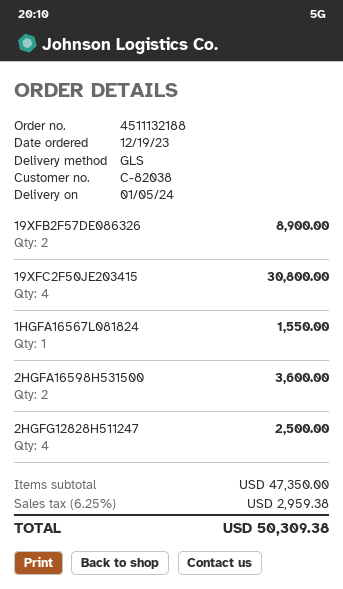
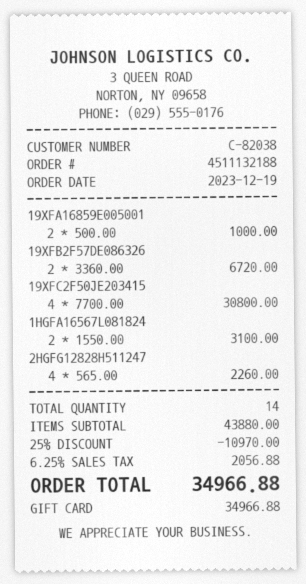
19XFB2F57DE086326: 2 for 8900.00 -> 2 for 6720.00
1HGFA16567L081824: 1 for 1550.00 -> 2 for 3100.00
2HGFA16598H531500: 2 for 3600.00 -> none
2HGFG12828H511247: 4 for 2500.00 -> 4 for 2260.00
19XFA16859E005001: none -> 2 for 1000.00
subtotal: 47350.00 -> 43880.00
discount: none -> 25% = 10970.00
tax: 6.25% = 2959.38 -> 6.25% = 2056.88
total: 50309.38 -> 34966.88

